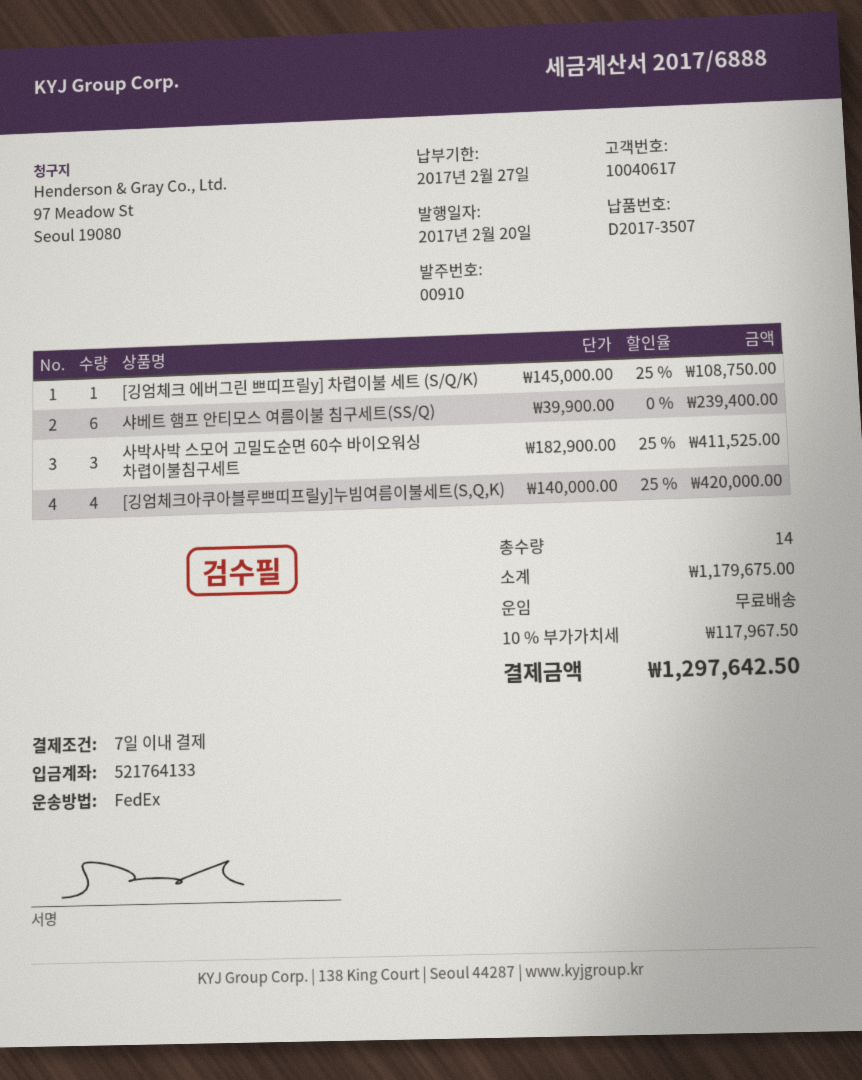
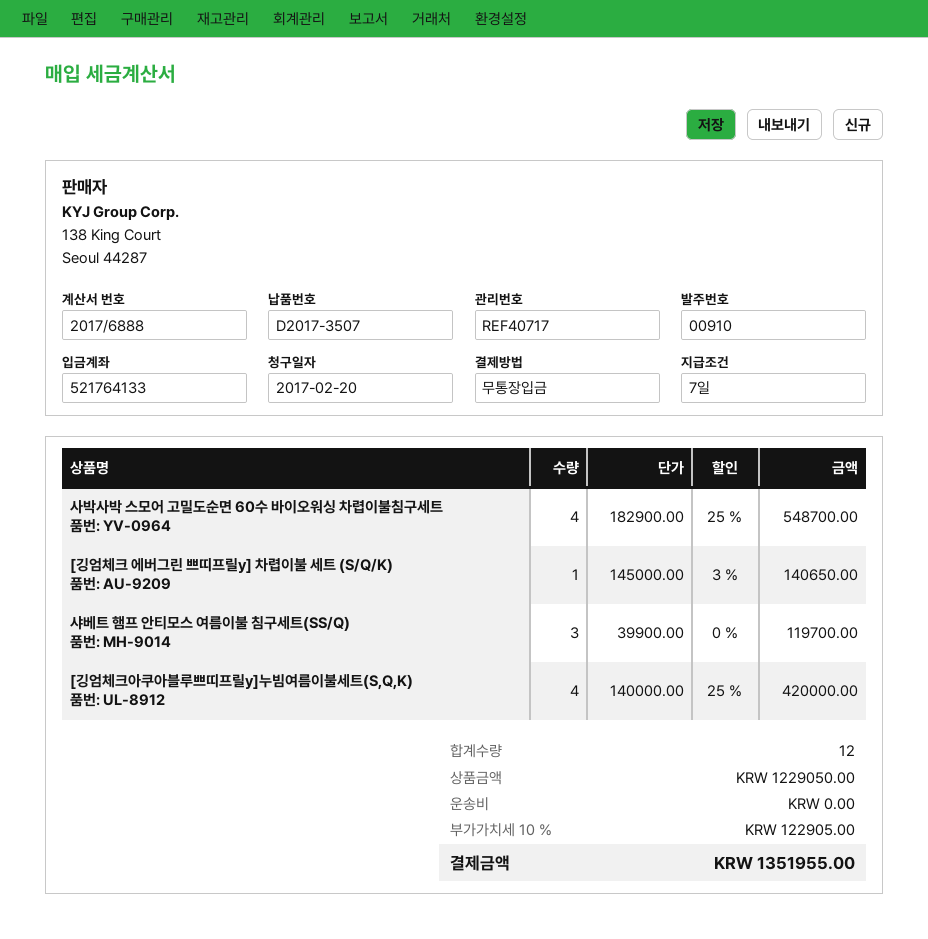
[깅엄체크 에버그린 쁘띠프릴y] 차렵이불 세트 (S/Q/K): 1 x 145000.00 - 25% = 108750.00 -> 1 x 145000.00 - 3% = 140650.00
샤베트 햄프 안티모스 여름이불 침구세트(SS/Q): 6 x 39900.00 = 239400.00 -> 3 x 39900.00 = 119700.00
사박사박 스모어 고밀도순면 60수 바이오워싱 차렵이불침구세트: 3 x 182900.00 - 25% = 411525.00 -> 4 x 182900.00 - 25% = 548700.00
total quantity: 14 -> 12
subtotal: 1179675.00 -> 1229050.00
tax: 10% = 117967.50 -> 10% = 122905.00
total: 1297642.50 -> 1351955.00

